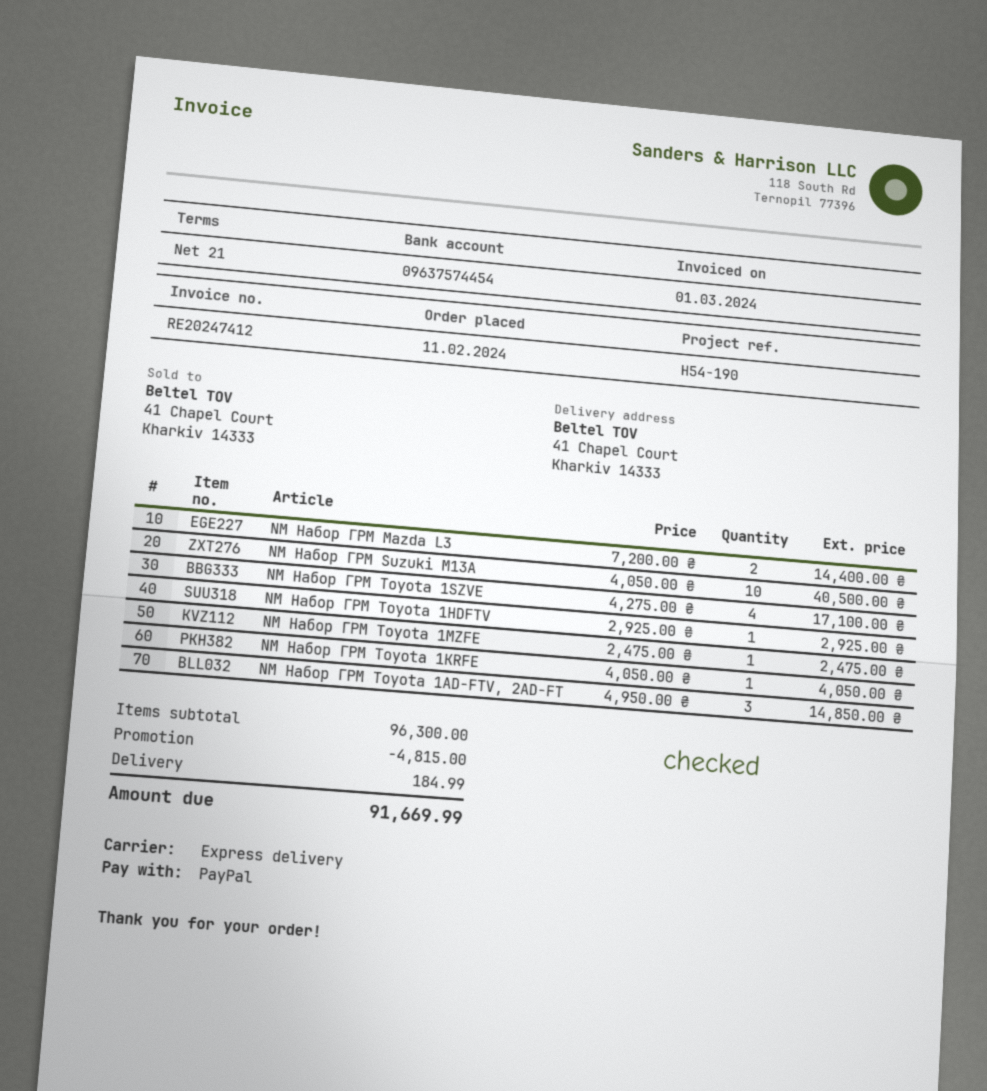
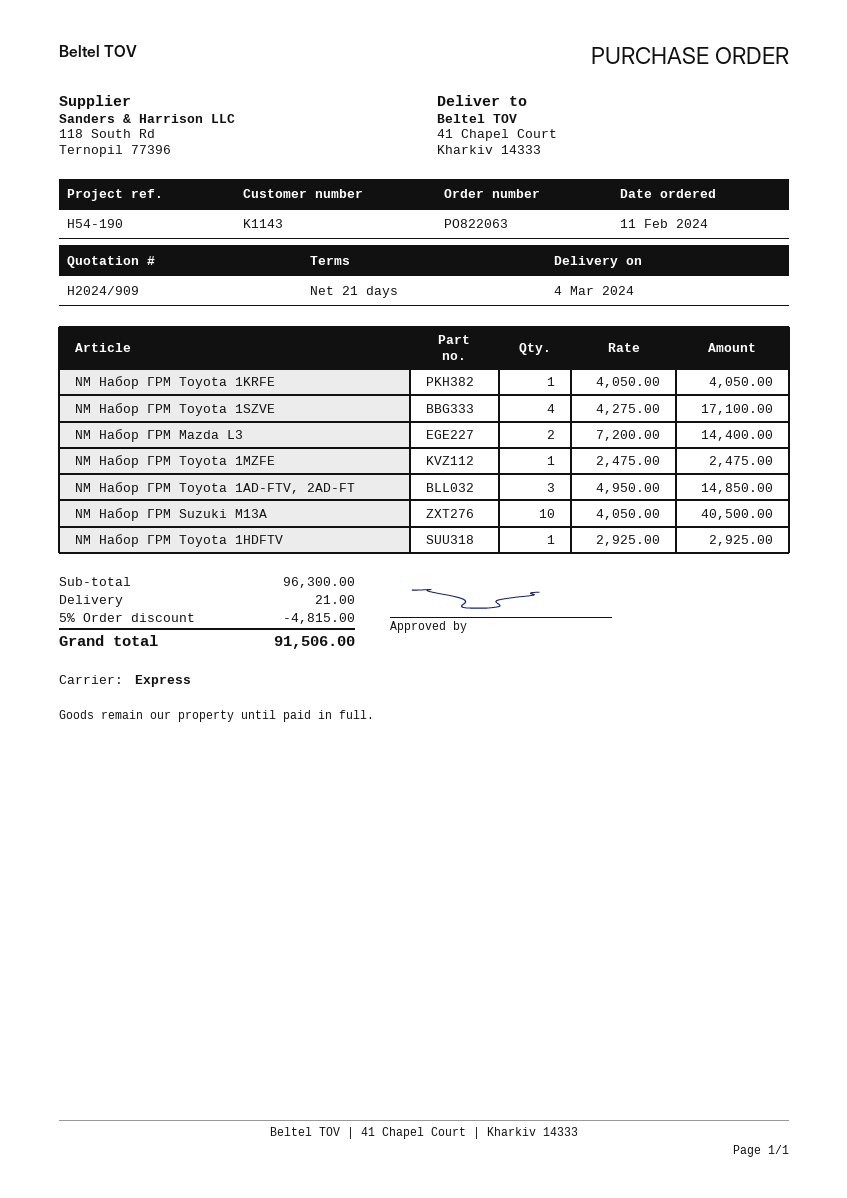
shipping: 184.99 -> 21.00
total: 91669.99 -> 91506.00

